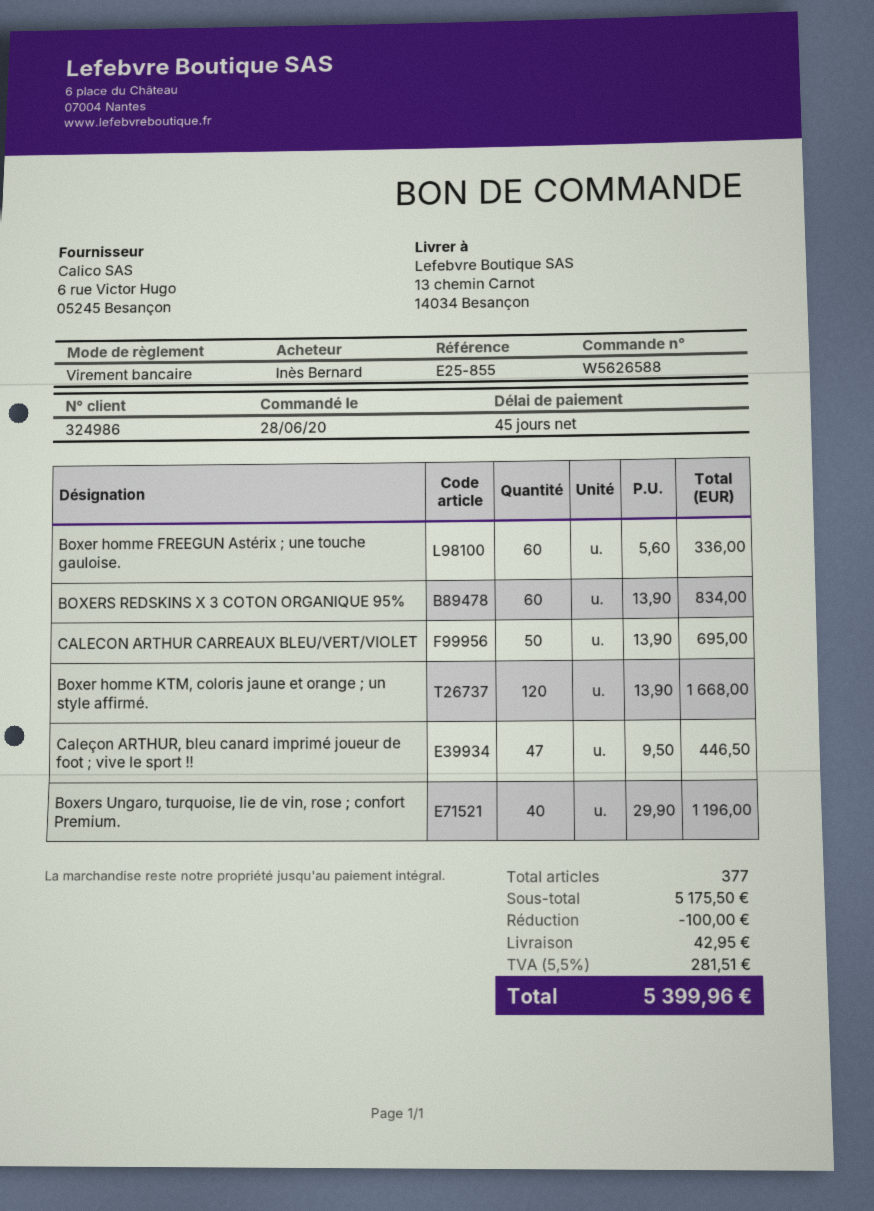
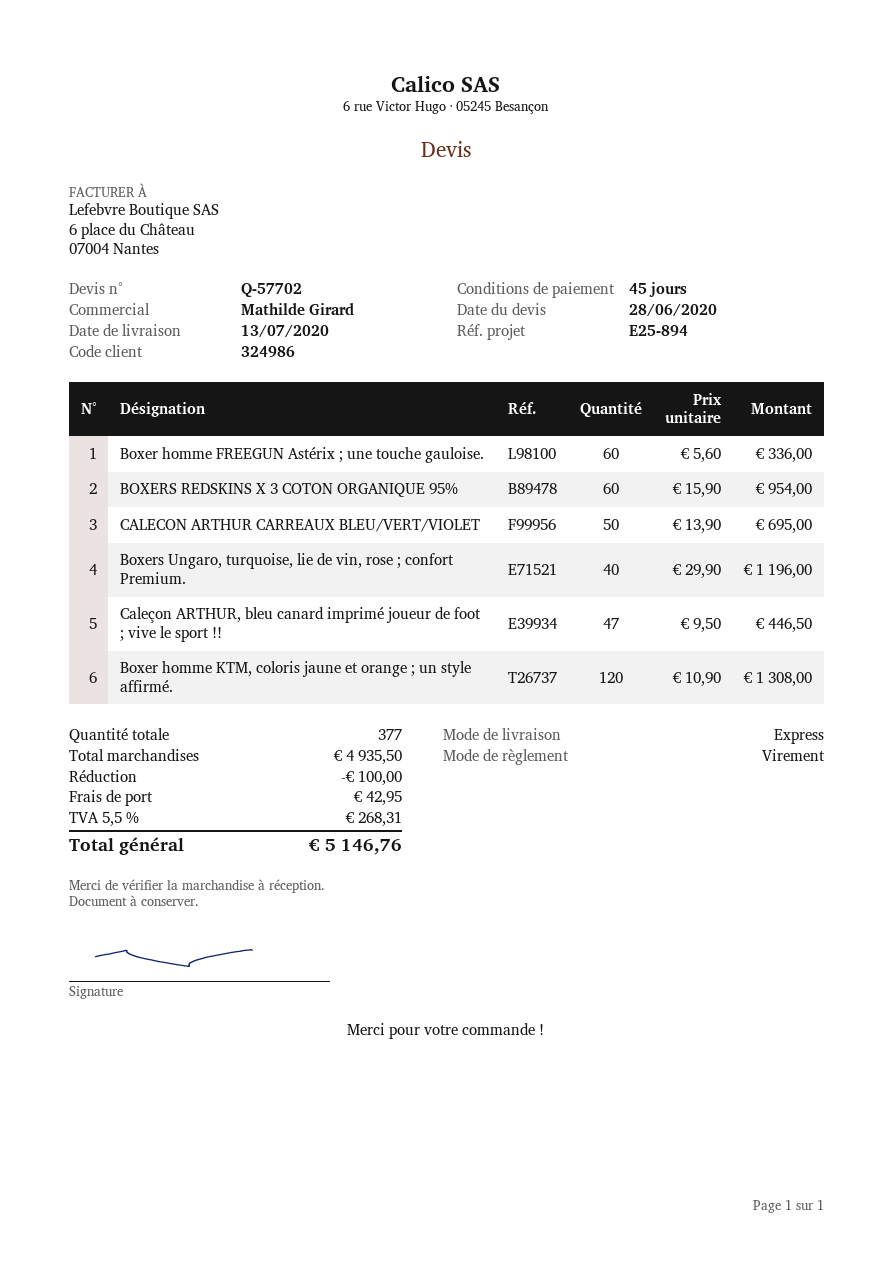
reference: E25-855 -> E25-894
BOXERS REDSKINS X 3 COTON ORGANIQUE 95%: 60 x 13.90 = 834.00 -> 60 x 15.90 = 954.00
Boxer homme KTM, coloris jaune et orange ; un style affirmé.: 120 x 13.90 = 1668.00 -> 120 x 10.90 = 1308.00
subtotal: 5175.50 -> 4935.50
tax: 5.5% = 281.51 -> 5.5% = 268.31
total: 5399.96 -> 5146.76

